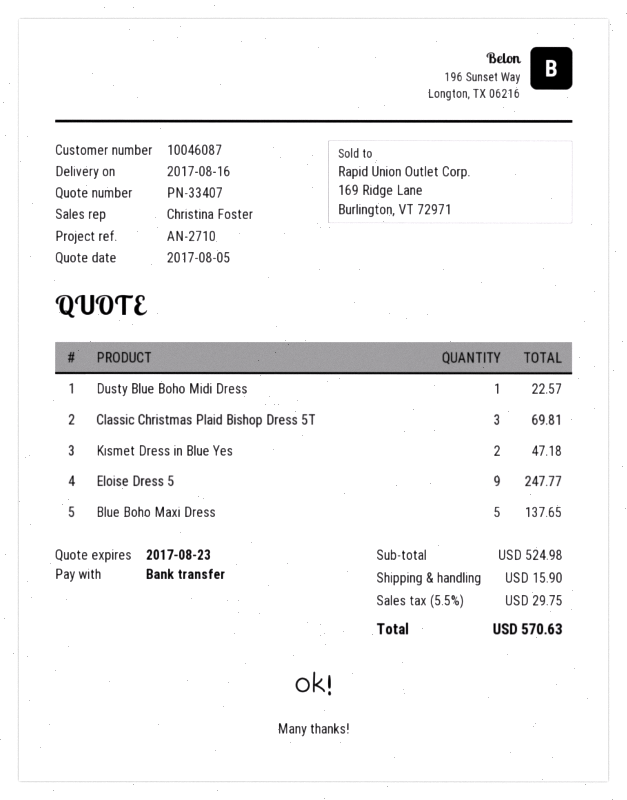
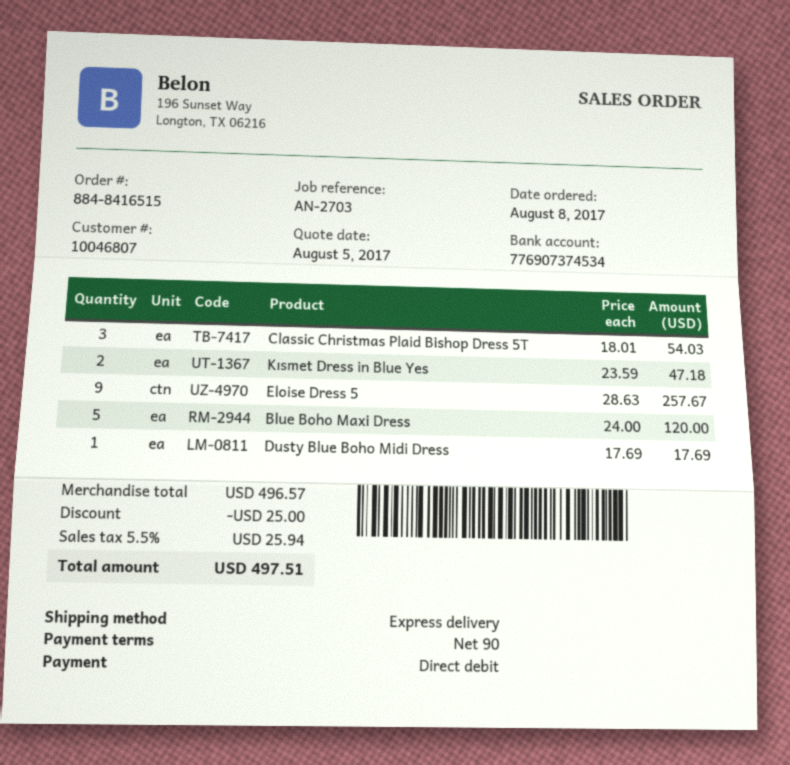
customer number: 10046087 -> 10046807
reference: AN-2710 -> AN-2703
payment method: bank transfer -> direct debit
Dusty Blue Boho Midi Dress: 1 for 22.57 -> 1 for 17.69
Classic Christmas Plaid Bishop Dress 5T: 3 for 69.81 -> 3 for 54.03
Eloise Dress 5: 9 for 247.77 -> 9 for 257.67
Blue Boho Maxi Dress: 5 for 137.65 -> 5 for 120.00
subtotal: 524.98 -> 496.57
discount: none -> 25.00
shipping: 15.90 -> none
tax: 5.5% = 29.75 -> 5.5% = 25.94
total: 570.63 -> 497.51

